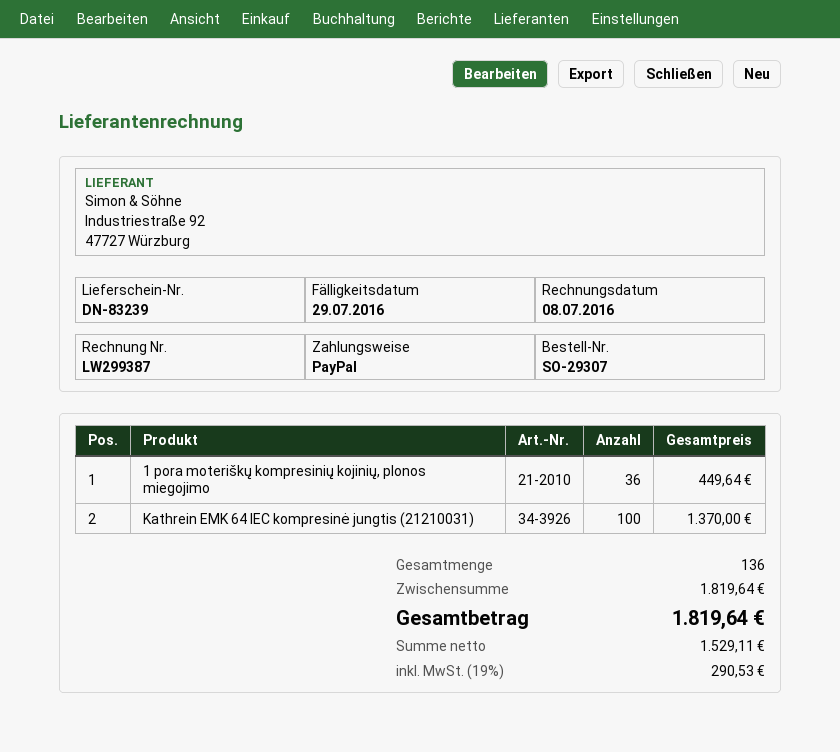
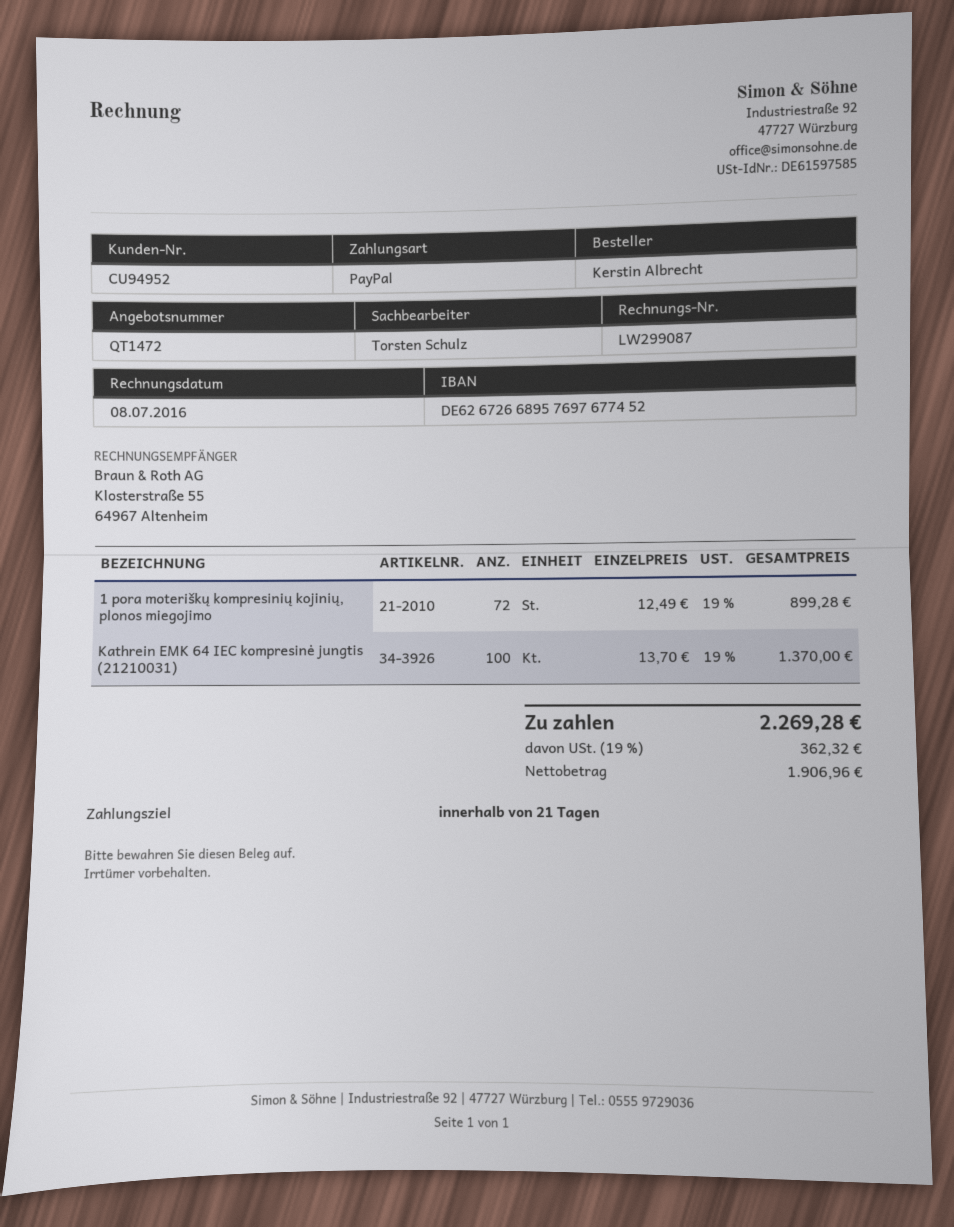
invoice number: LW299387 -> LW299087
1 pora moteriškų kompresinių kojinių, plonos miegojimo: 36 for 449.64 -> 72 for 899.28
net: 1529.11 -> 1906.96
tax: 19% = 290.53 -> 19% = 362.32
total: 1819.64 -> 2269.28

